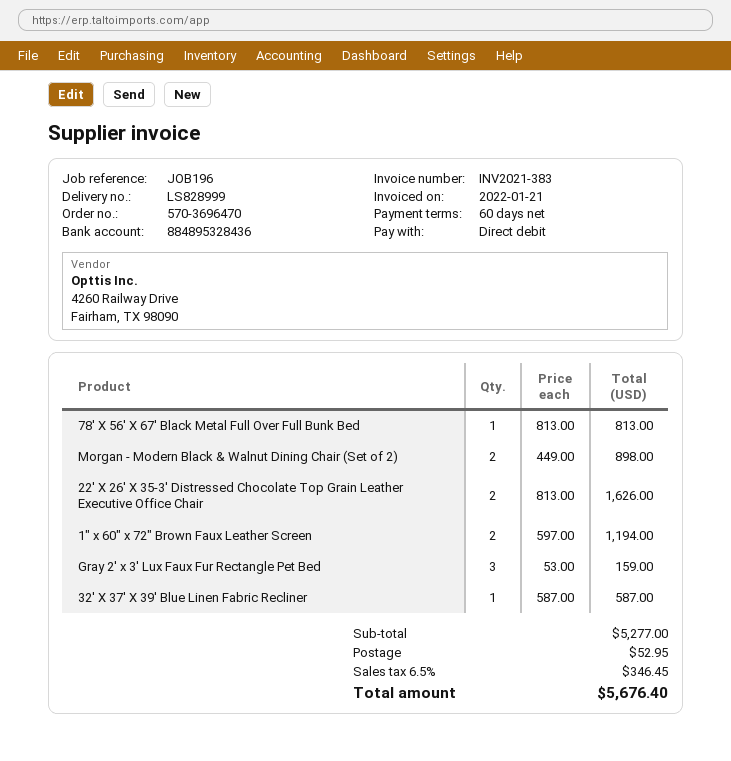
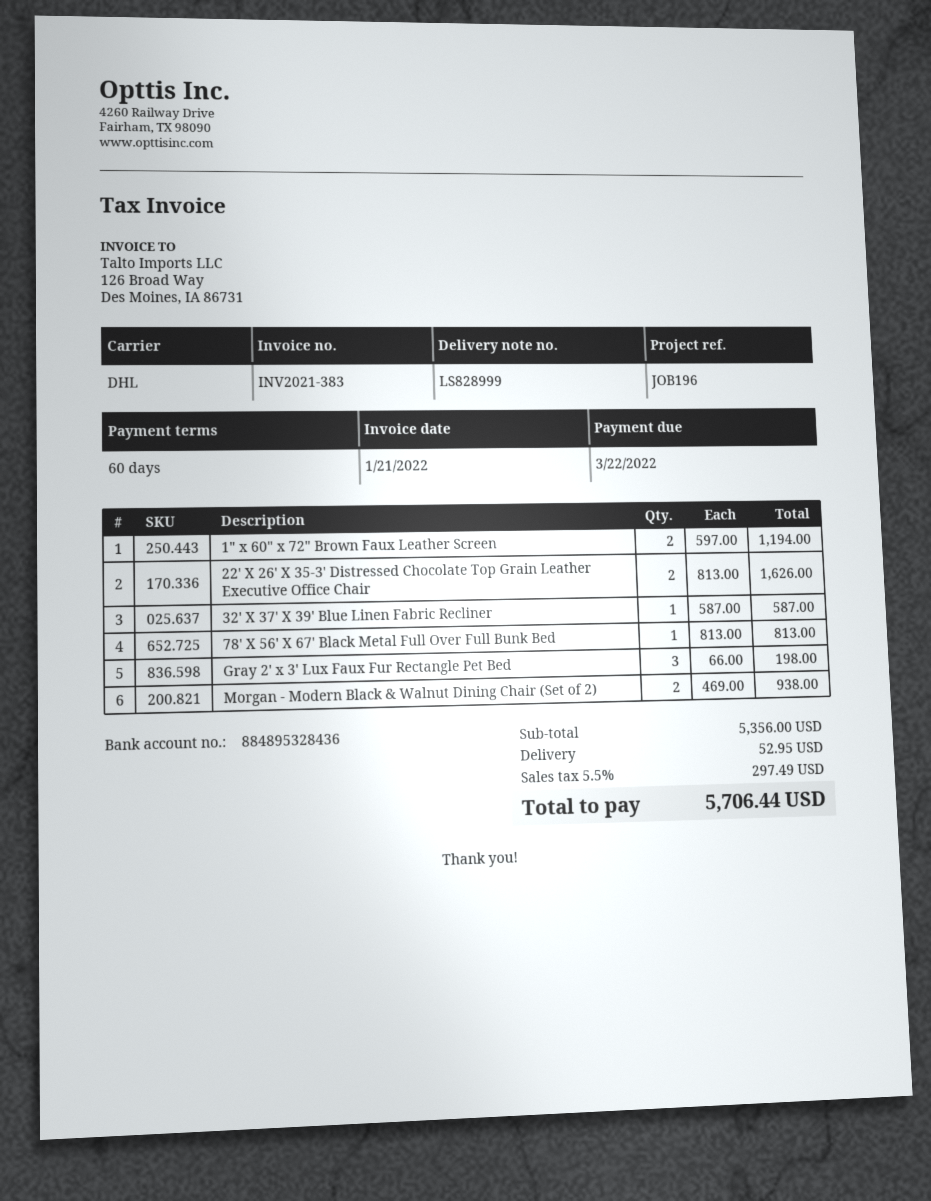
Morgan - Modern Black & Walnut Dining Chair (Set of 2): 2 x 449.00 = 898.00 -> 2 x 469.00 = 938.00
Gray 2' x 3' Lux Faux Fur Rectangle Pet Bed: 3 x 53.00 = 159.00 -> 3 x 66.00 = 198.00
subtotal: 5277.00 -> 5356.00
tax: 6.5% = 346.45 -> 5.5% = 297.49
total: 5676.40 -> 5706.44

